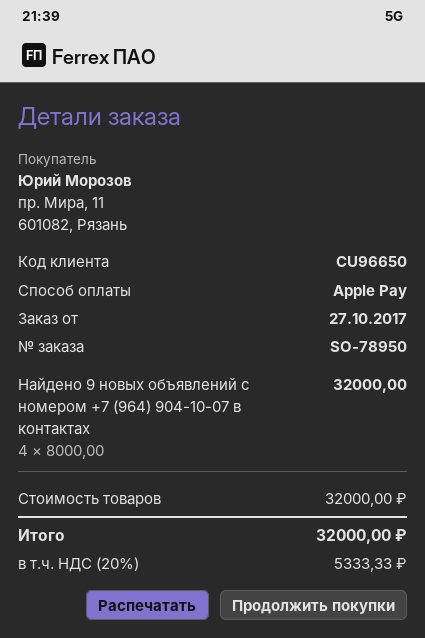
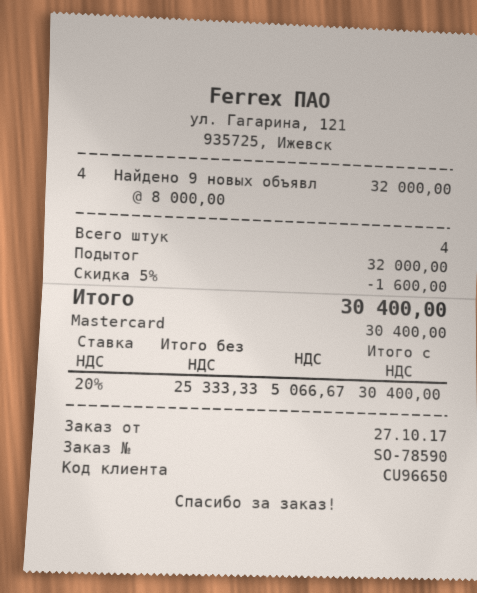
order number: SO-78950 -> SO-78590
payment method: Apple Pay -> Mastercard
discount: none -> 5% = 1600.00
tax: 20% = 5333.33 -> 20% = 5066.67
total: 32000.00 -> 30400.00

